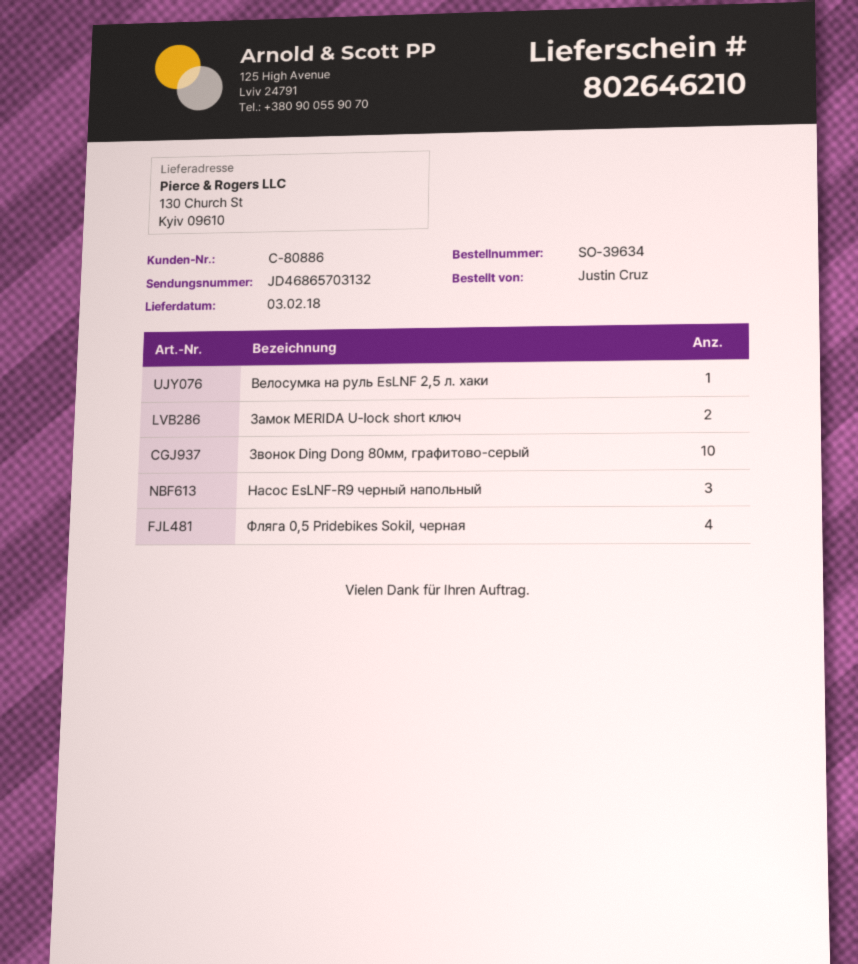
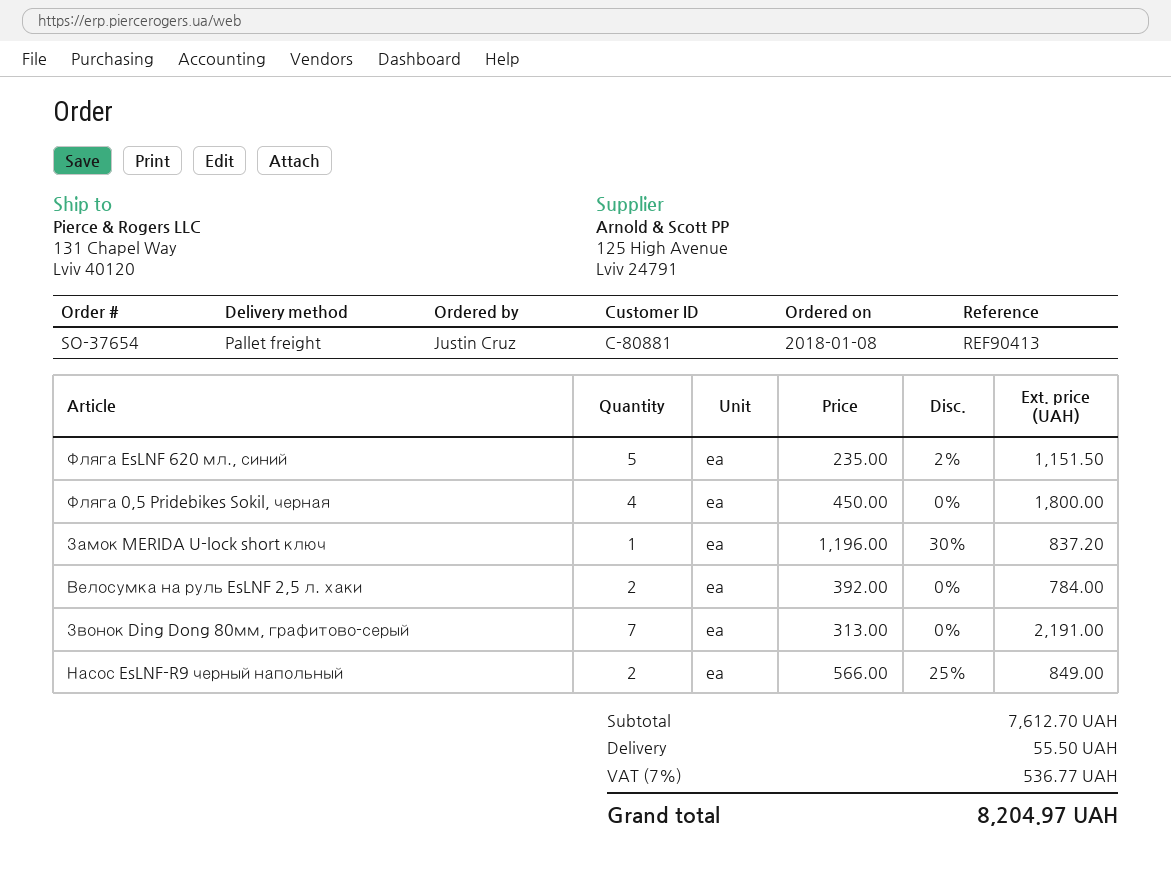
order number: SO-39634 -> SO-37654
customer number: C-80886 -> C-80881
ship to: 130 Church St, Kyiv 09610 -> 131 Chapel Way, Lviv 40120
Велосумка на руль EsLNF 2,5 л. хаки: 1 -> 2
Замок MERIDA U-lock short ключ: 2 -> 1
Звонок Ding Dong 80мм, графитово-серый: 10 -> 7
Насос EsLNF-R9 черный напольный: 3 -> 2
Фляга EsLNF 620 мл., синий: none -> 5

